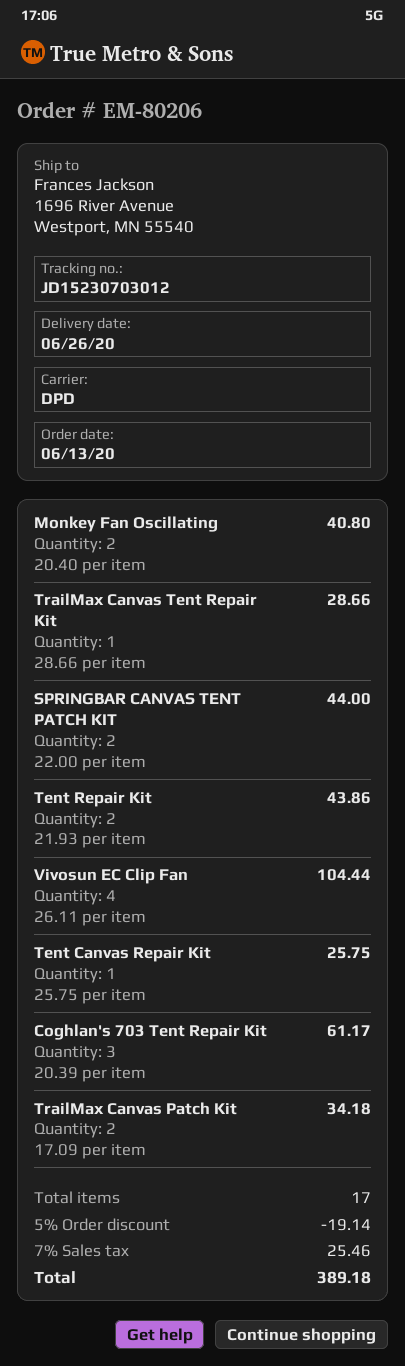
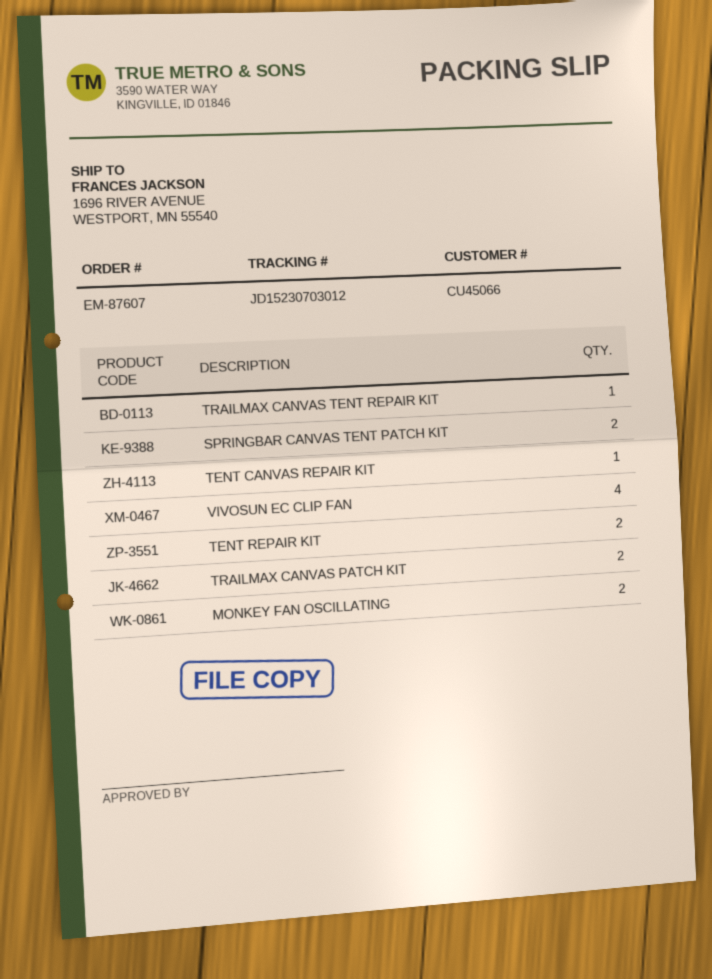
order number: EM-80206 -> EM-87607
Coghlan's 703 Tent Repair Kit: 3 -> none

